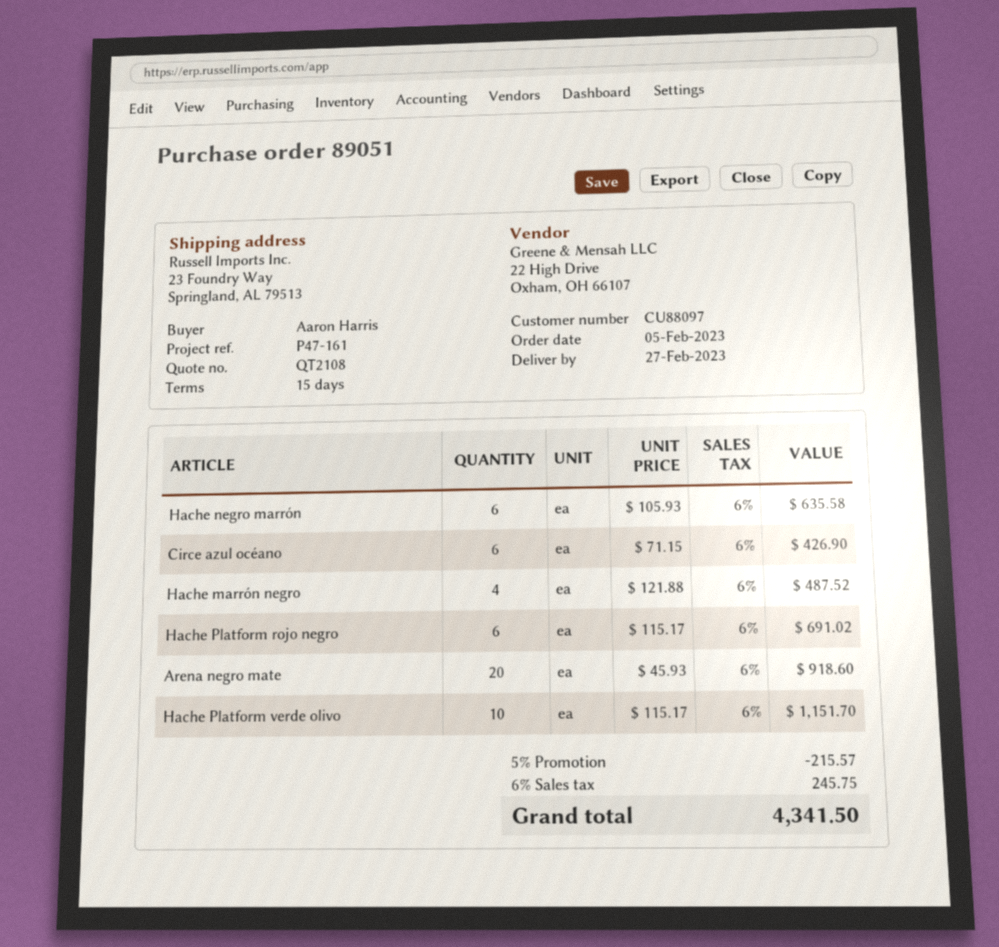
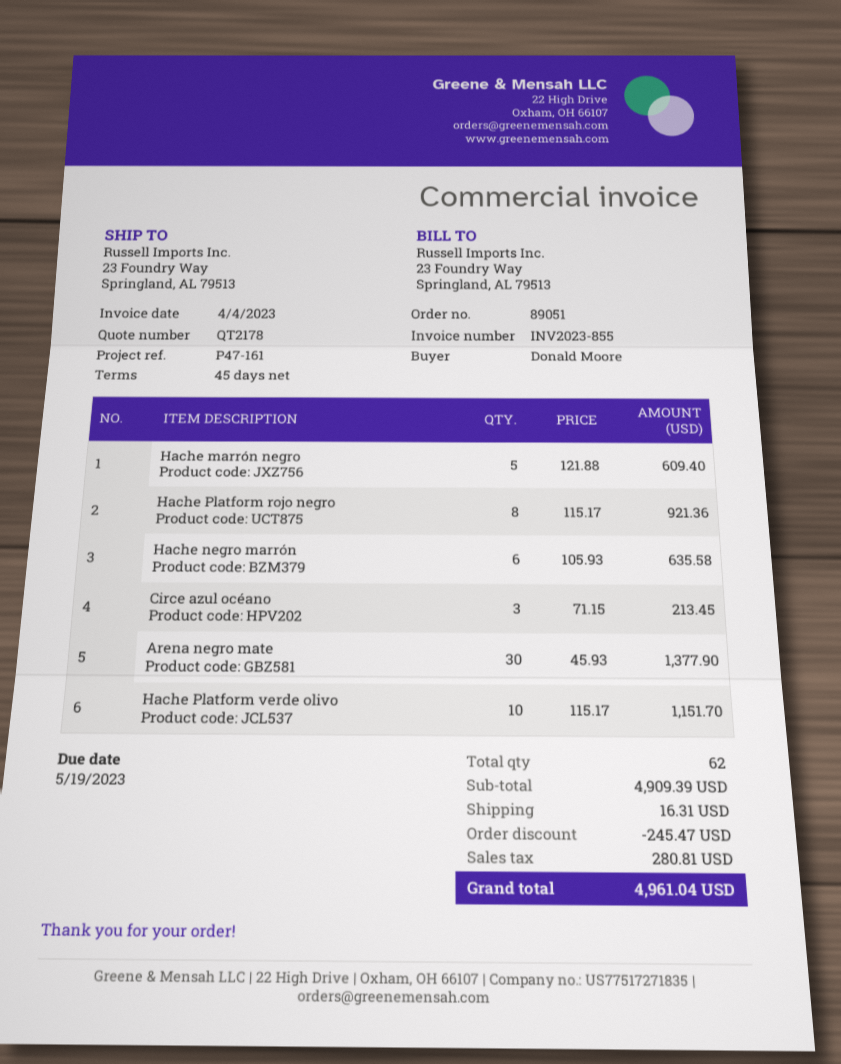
quote number: QT2108 -> QT2178
payment terms: 15 days -> 45 days
ordered by: Aaron Harris -> Donald Moore
Circe azul océano: 6 x 71.15 = 426.90 -> 3 x 71.15 = 213.45
Hache marrón negro: 4 x 121.88 = 487.52 -> 5 x 121.88 = 609.40
Hache Platform rojo negro: 6 x 115.17 = 691.02 -> 8 x 115.17 = 921.36
Arena negro mate: 20 x 45.93 = 918.60 -> 30 x 45.93 = 1377.90
discount: 215.57 -> 245.47
shipping: none -> 16.31
tax: 245.75 -> 280.81
total: 4341.50 -> 4961.04

